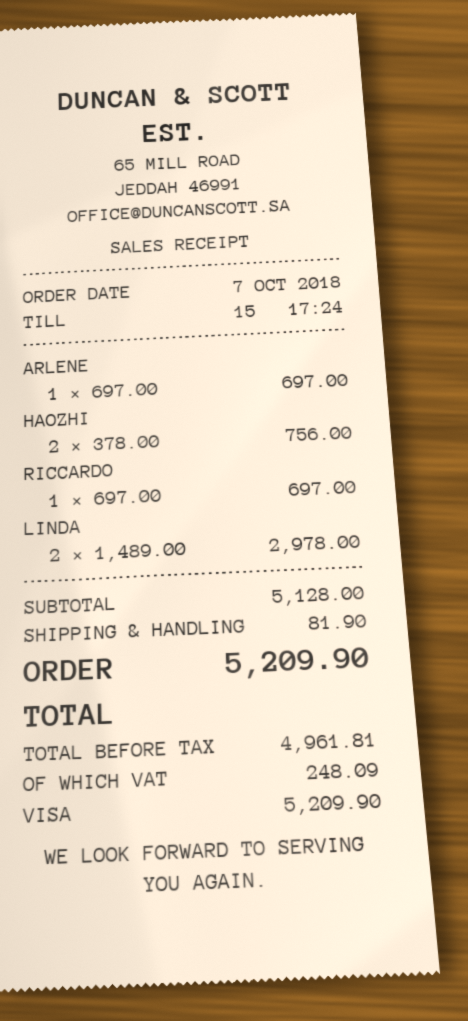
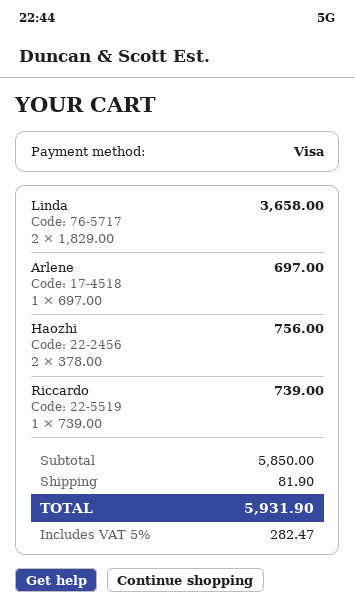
RICCARDO: 1 x 697.00 = 697.00 -> 1 x 739.00 = 739.00
LINDA: 2 x 1489.00 = 2978.00 -> 2 x 1829.00 = 3658.00
subtotal: 5128.00 -> 5850.00
tax: 248.09 -> 282.47
total: 5209.90 -> 5931.90

